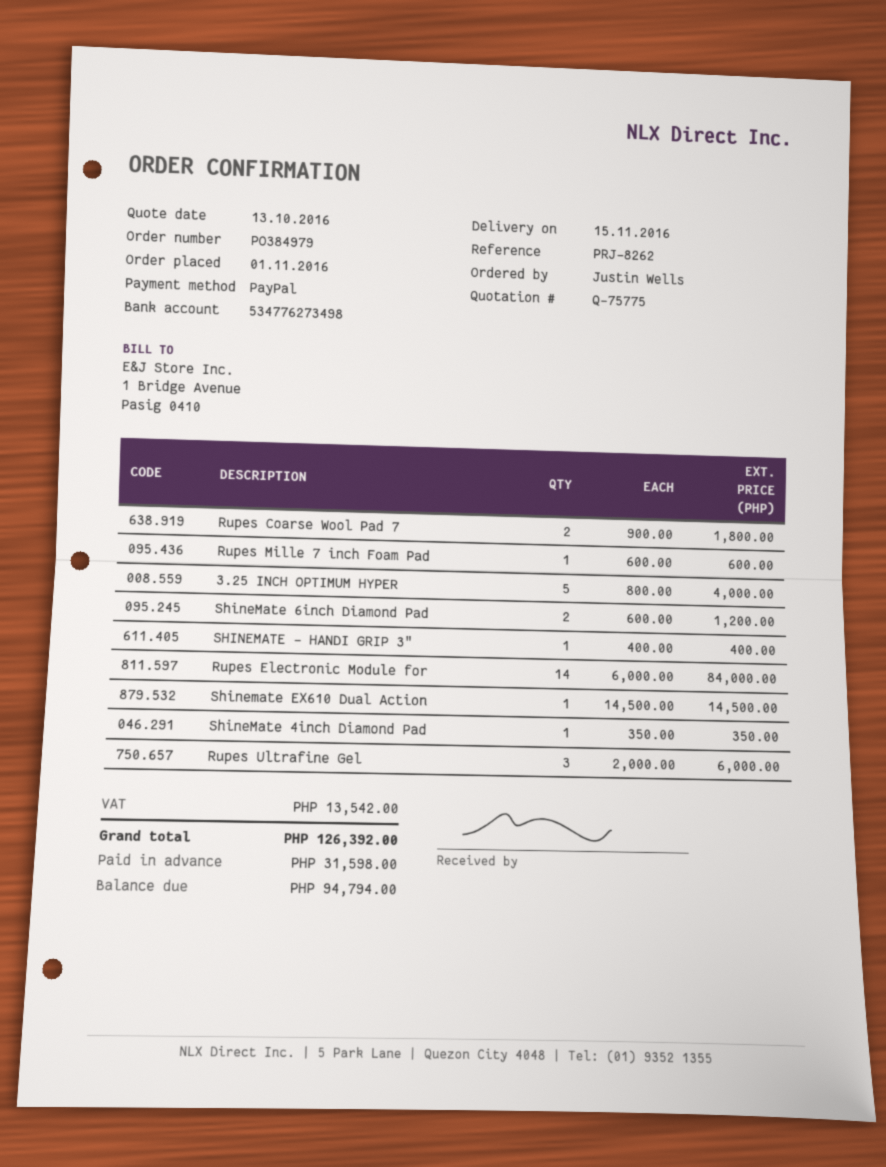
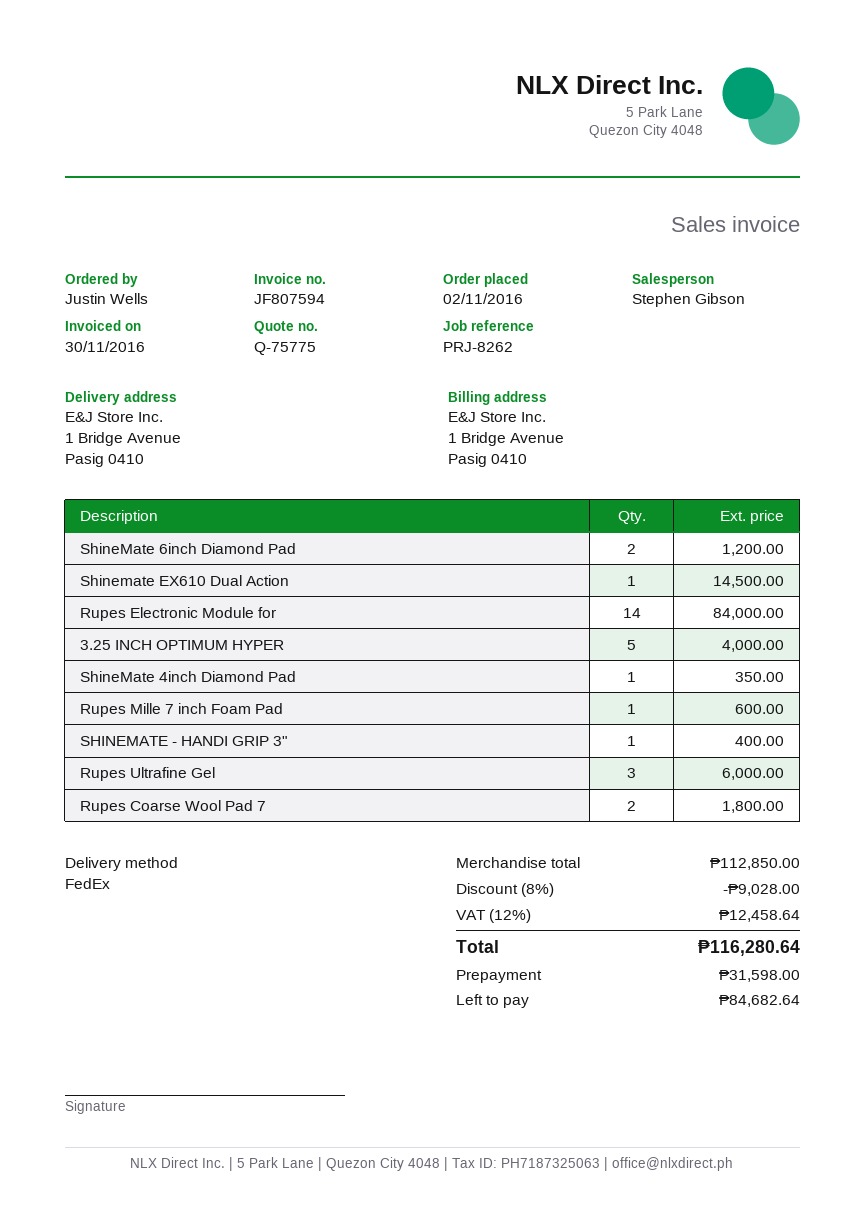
order date: 2016-11-01 -> 2016-11-02
discount: none -> 8% = 9028.00
tax: 13542.00 -> 12458.64
total: 126392.00 -> 116280.64
balance: 94794.00 -> 84682.64

